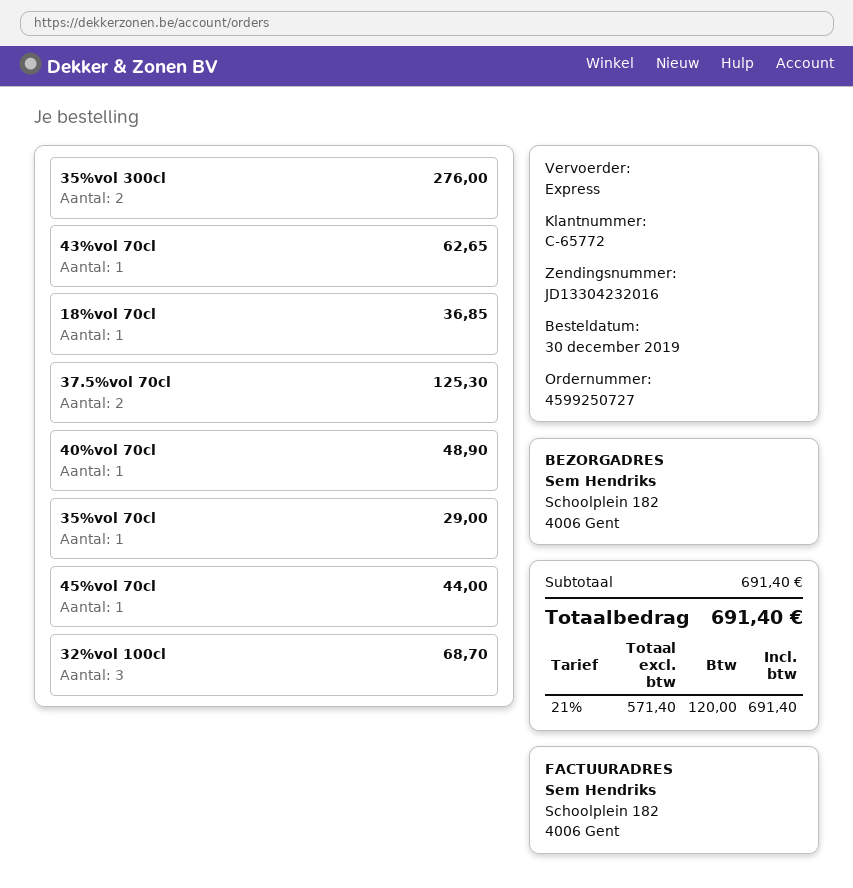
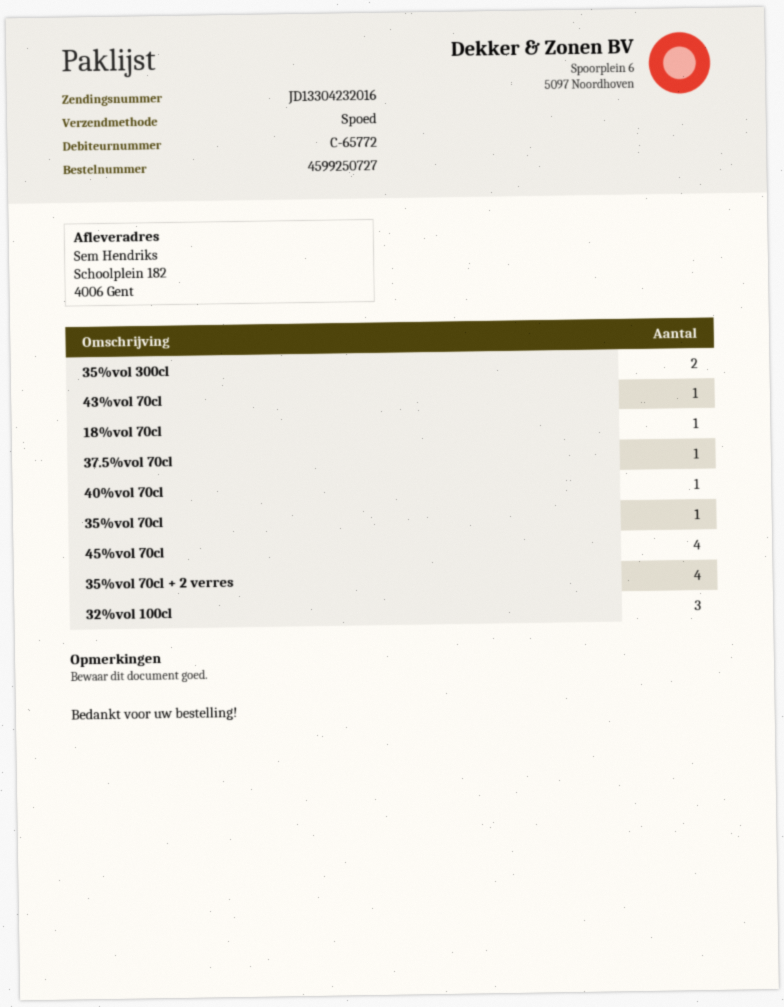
37.5%vol 70cl: 2 -> 1
45%vol 70cl: 1 -> 4
35%vol 70cl + 2 verres: none -> 4

